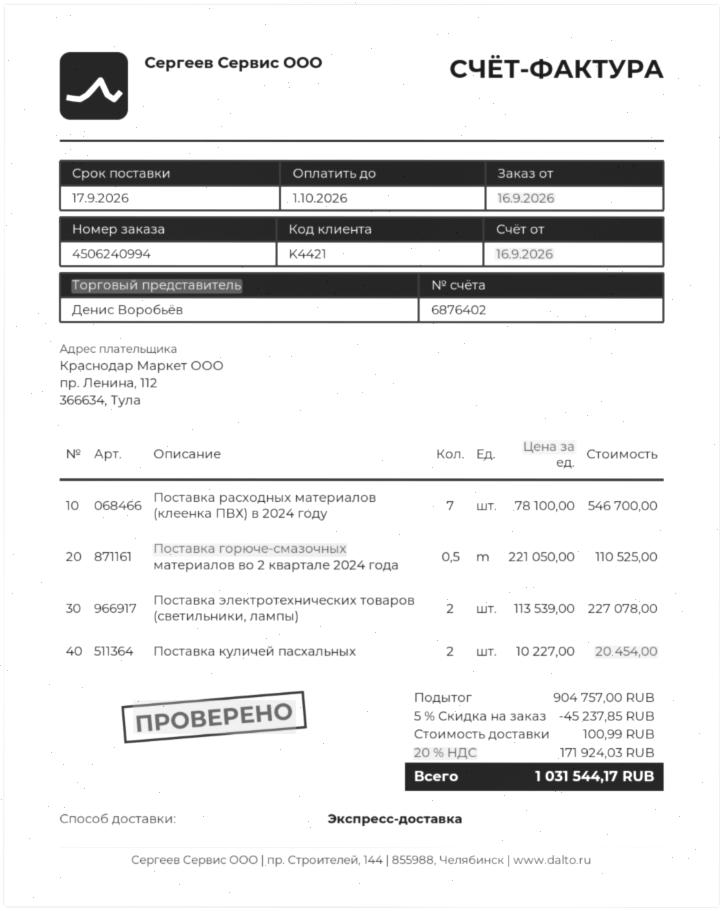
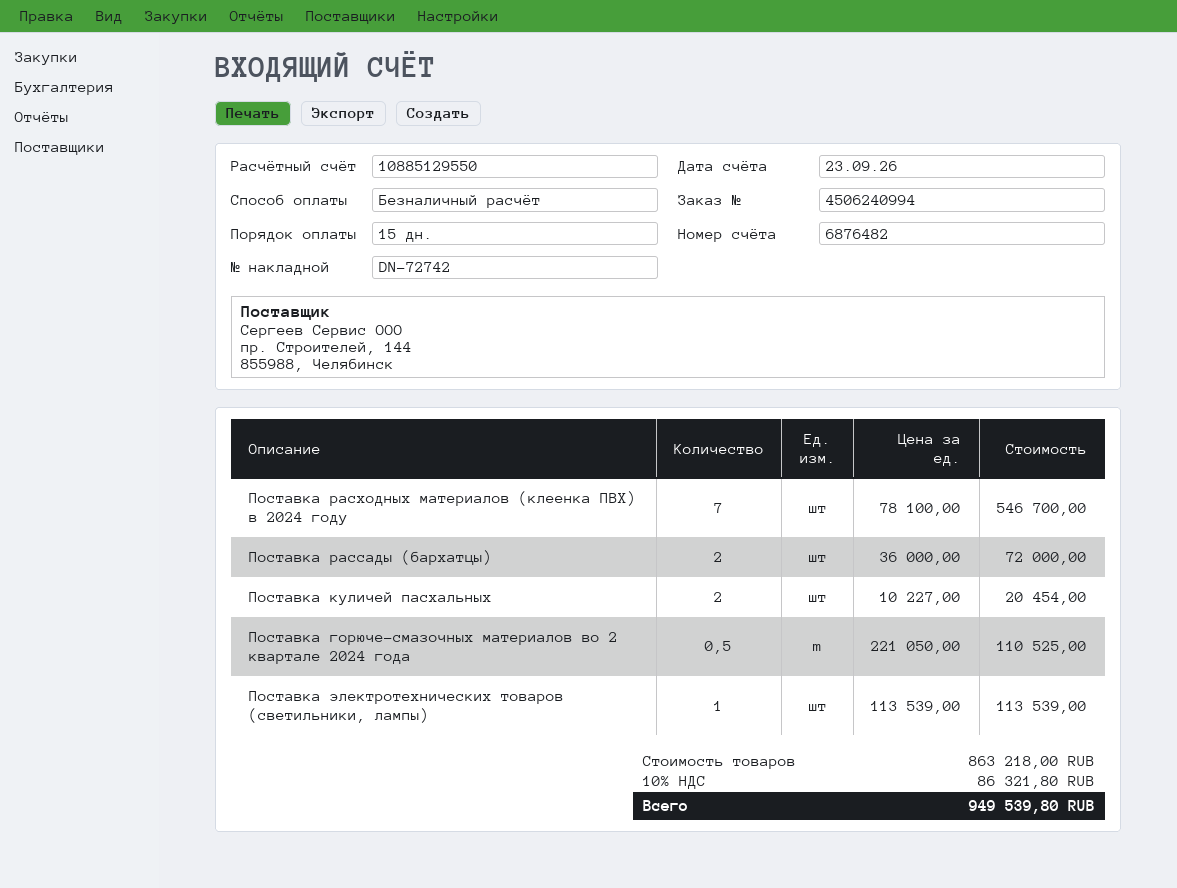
invoice number: 6876402 -> 6876482
invoice date: 2026-09-16 -> 2026-09-23
Поставка электротехнических товаров (светильники, лампы): 2 x 113539.00 = 227078.00 -> 1 x 113539.00 = 113539.00
Поставка рассады (бархатцы): none -> 2 x 36000.00 = 72000.00
subtotal: 904757.00 -> 863218.00
discount: 5% = 45237.85 -> none
shipping: 100.99 -> none
tax: 20% = 171924.03 -> 10% = 86321.80
total: 1031544.17 -> 949539.80

